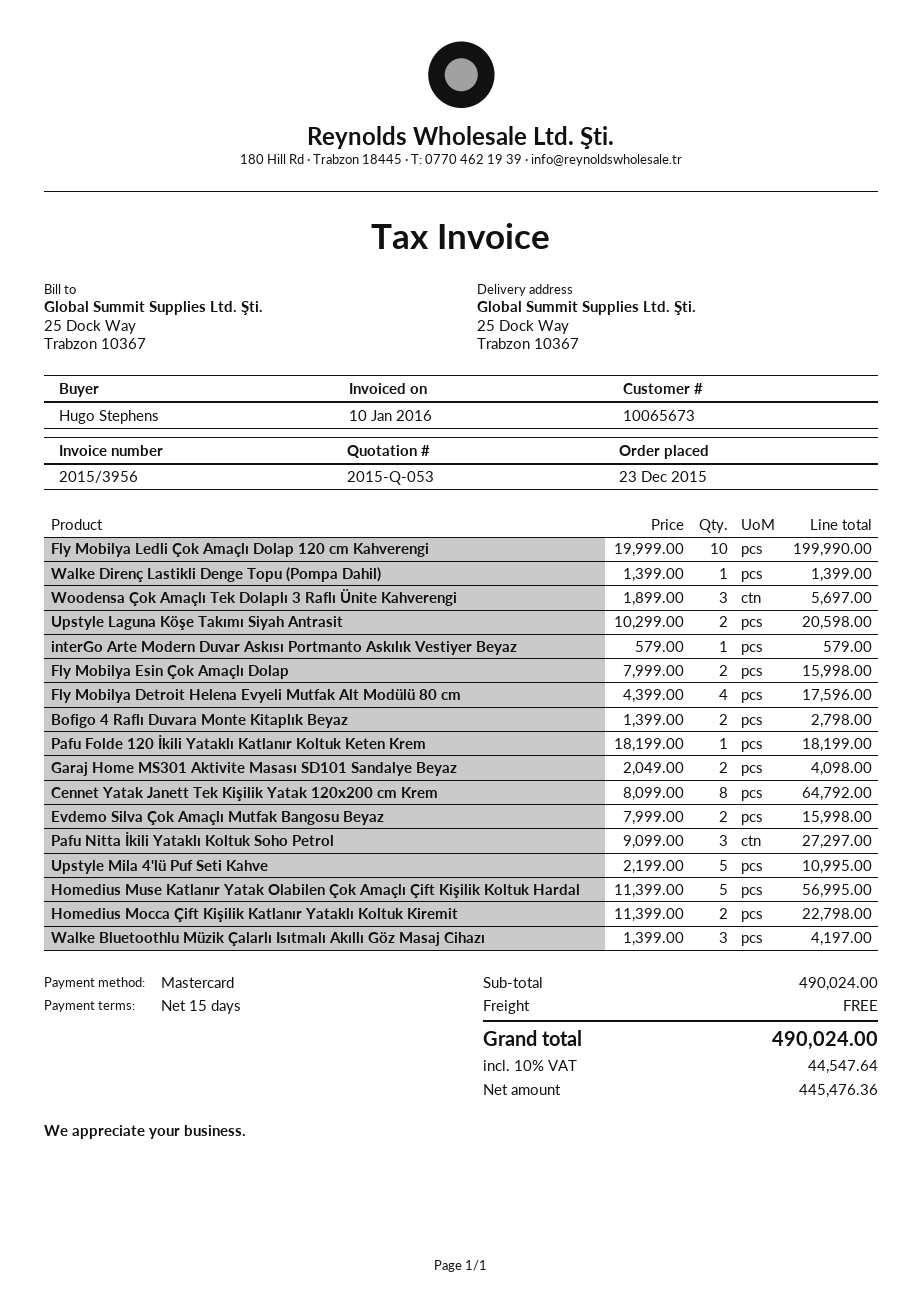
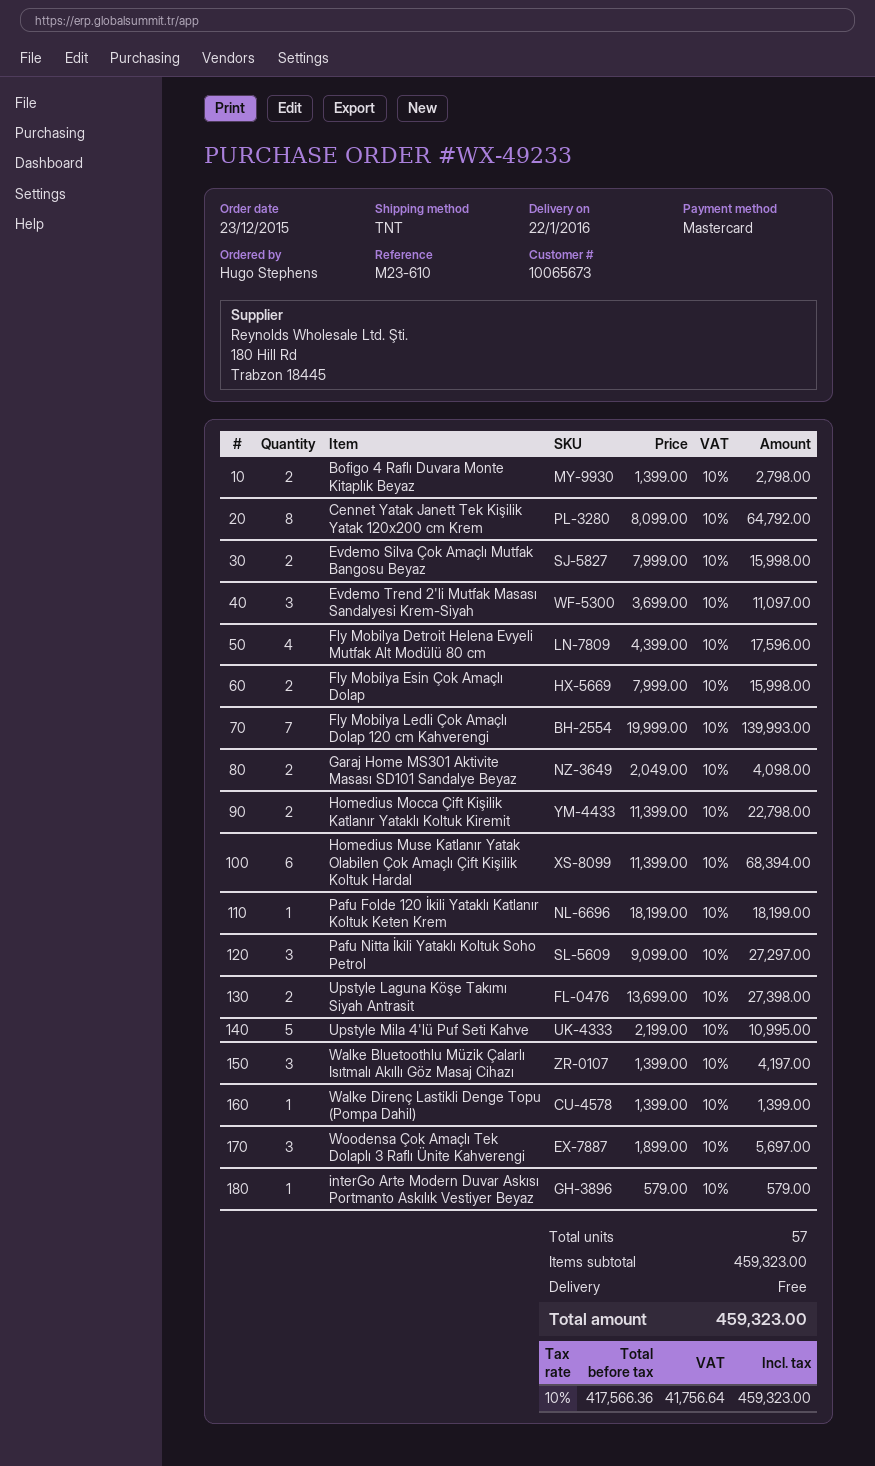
Fly Mobilya Ledli Çok Amaçlı Dolap 120 cm Kahverengi: 10 x 19999.00 = 199990.00 -> 7 x 19999.00 = 139993.00
Upstyle Laguna Köşe Takımı Siyah Antrasit: 2 x 10299.00 = 20598.00 -> 2 x 13699.00 = 27398.00
Homedius Muse Katlanır Yatak Olabilen Çok Amaçlı Çift Kişilik Koltuk Hardal: 5 x 11399.00 = 56995.00 -> 6 x 11399.00 = 68394.00
Evdemo Trend 2'li Mutfak Masası Sandalyesi Krem-Siyah: none -> 3 x 3699.00 = 11097.00
subtotal: 490024.00 -> 459323.00
net: 445476.36 -> 417566.36
tax: 10% = 44547.64 -> 10% = 41756.64
total: 490024.00 -> 459323.00

